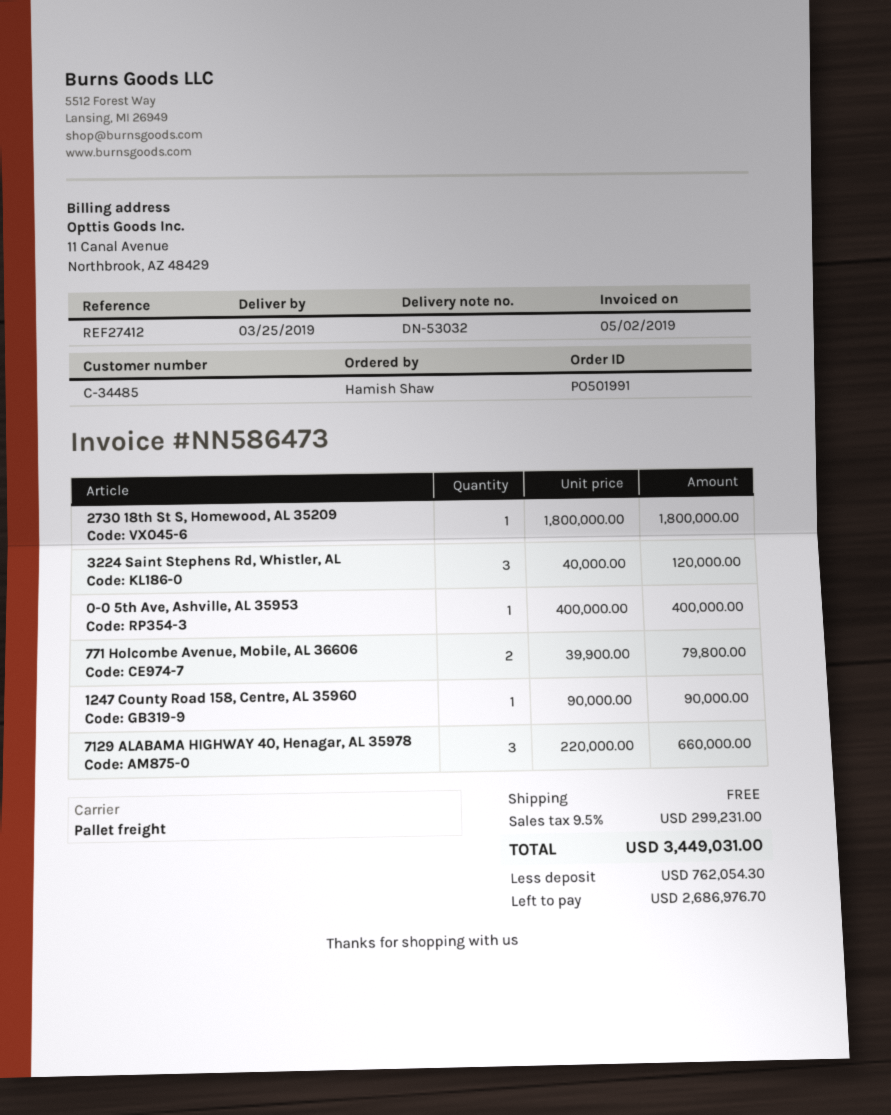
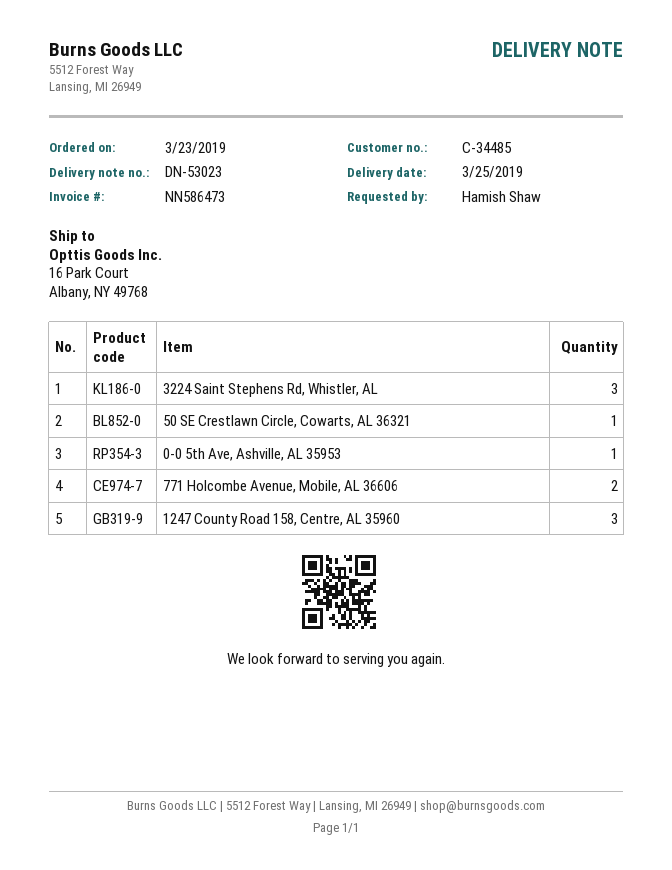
delivery note number: DN-53032 -> DN-53023
2730 18th St S, Homewood, AL 35209: 1 -> none
1247 County Road 158, Centre, AL 35960: 1 -> 3
7129 ALABAMA HIGHWAY 40, Henagar, AL 35978: 3 -> none
50 SE Crestlawn Circle, Cowarts, AL 36321: none -> 1

